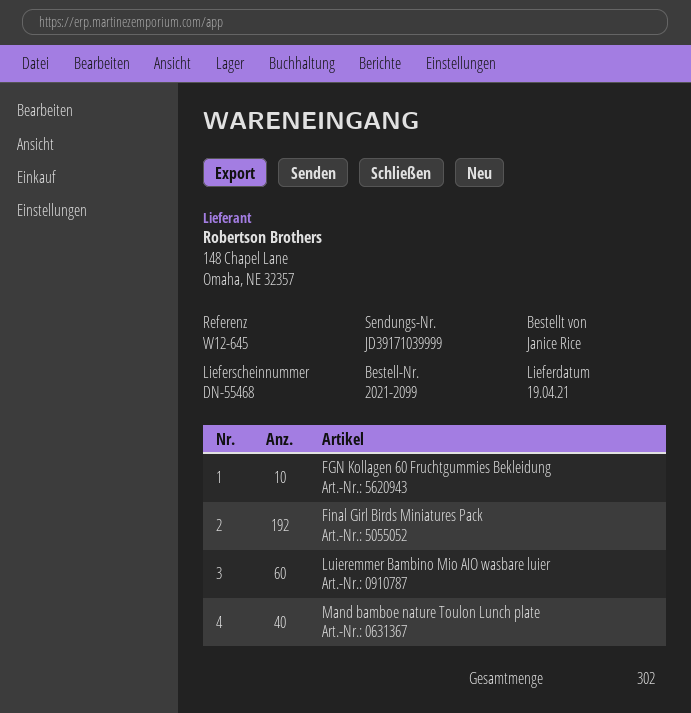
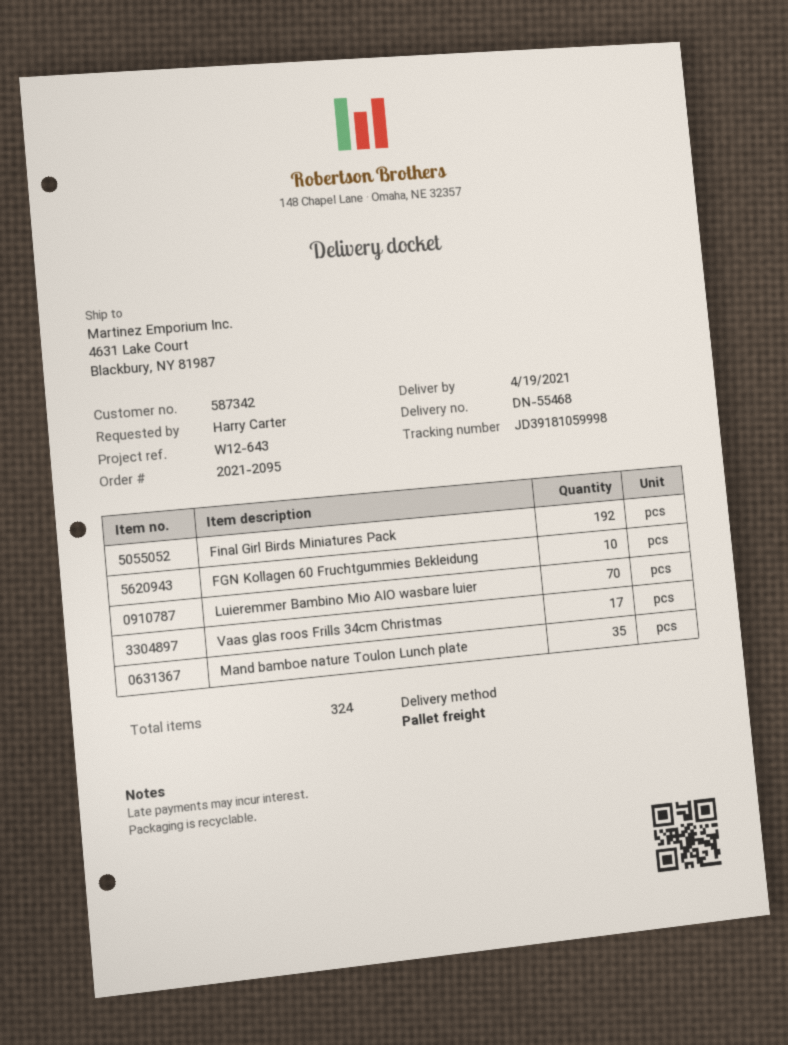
order number: 2021-2099 -> 2021-2095
reference: W12-645 -> W12-643
ordered by: Janice Rice -> Harry Carter
tracking number: JD39171039999 -> JD39181059998
Luieremmer Bambino Mio AIO wasbare luier: 60 -> 70
Mand bamboe nature Toulon Lunch plate: 40 -> 35
Vaas glas roos Frills 34cm Christmas: none -> 17
total quantity: 302 -> 324

